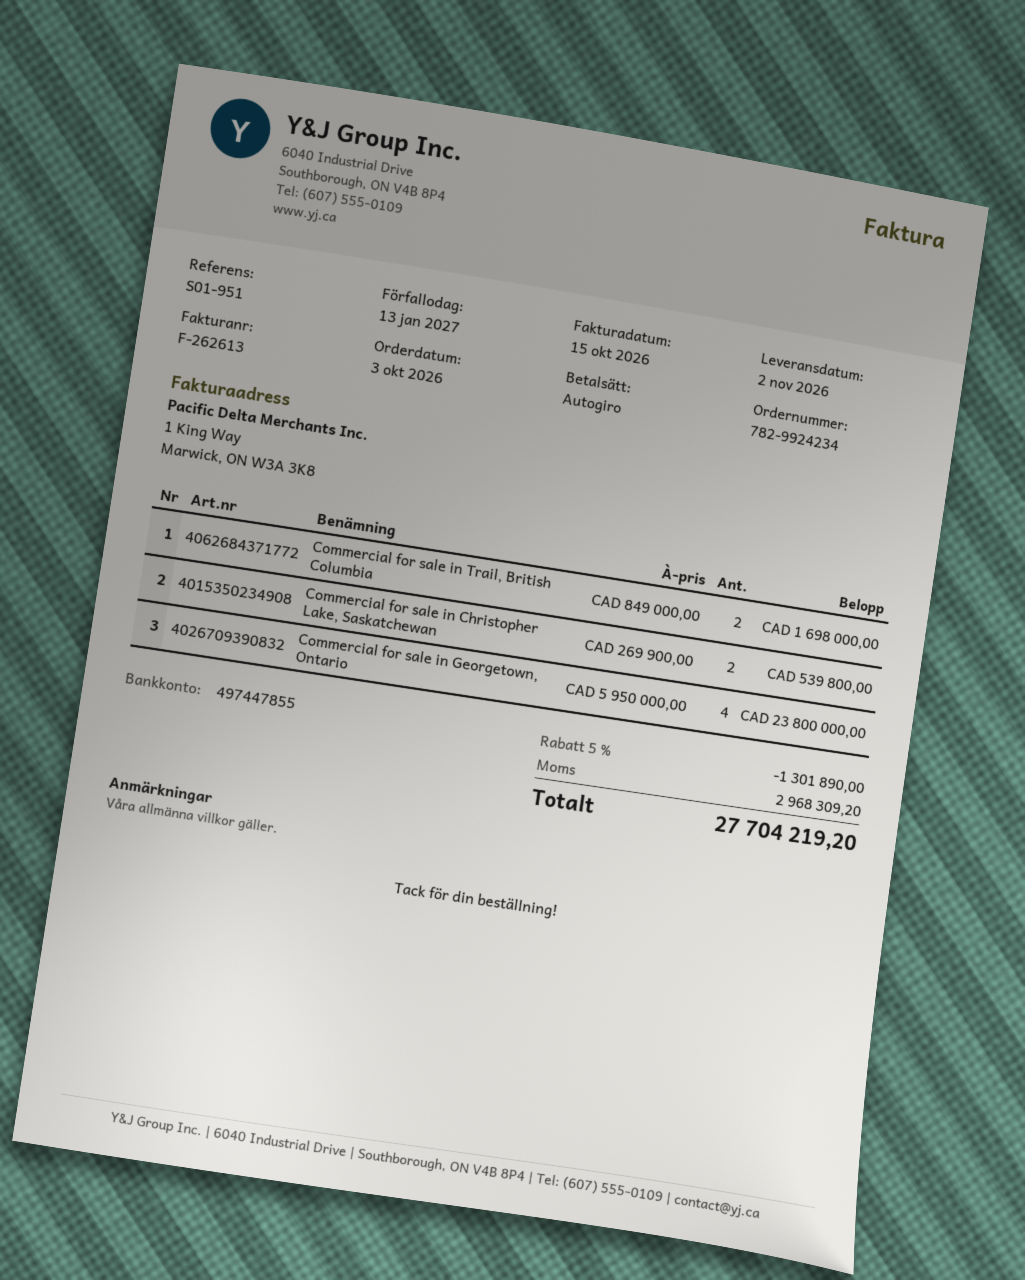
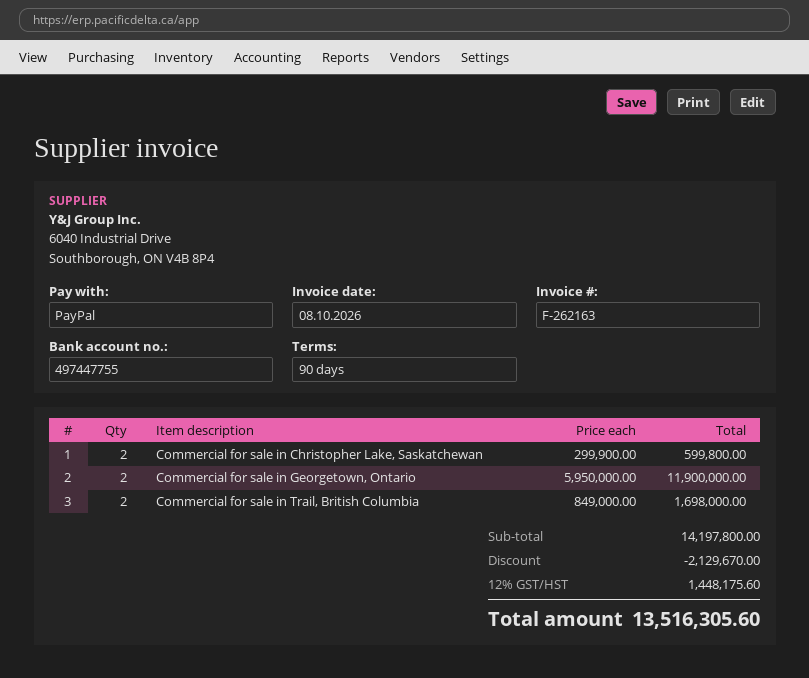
invoice number: F-262613 -> F-262163
invoice date: 2026-10-15 -> 2026-10-08
payment method: direct debit -> PayPal
bank account: 497447855 -> 497447755
Commercial for sale in Christopher Lake, Saskatchewan: 2 x 269900.00 = 539800.00 -> 2 x 299900.00 = 599800.00
Commercial for sale in Georgetown, Ontario: 4 x 5950000.00 = 23800000.00 -> 2 x 5950000.00 = 11900000.00
discount: 1301890.00 -> 2129670.00
tax: 2968309.20 -> 1448175.60
total: 27704219.20 -> 13516305.60

